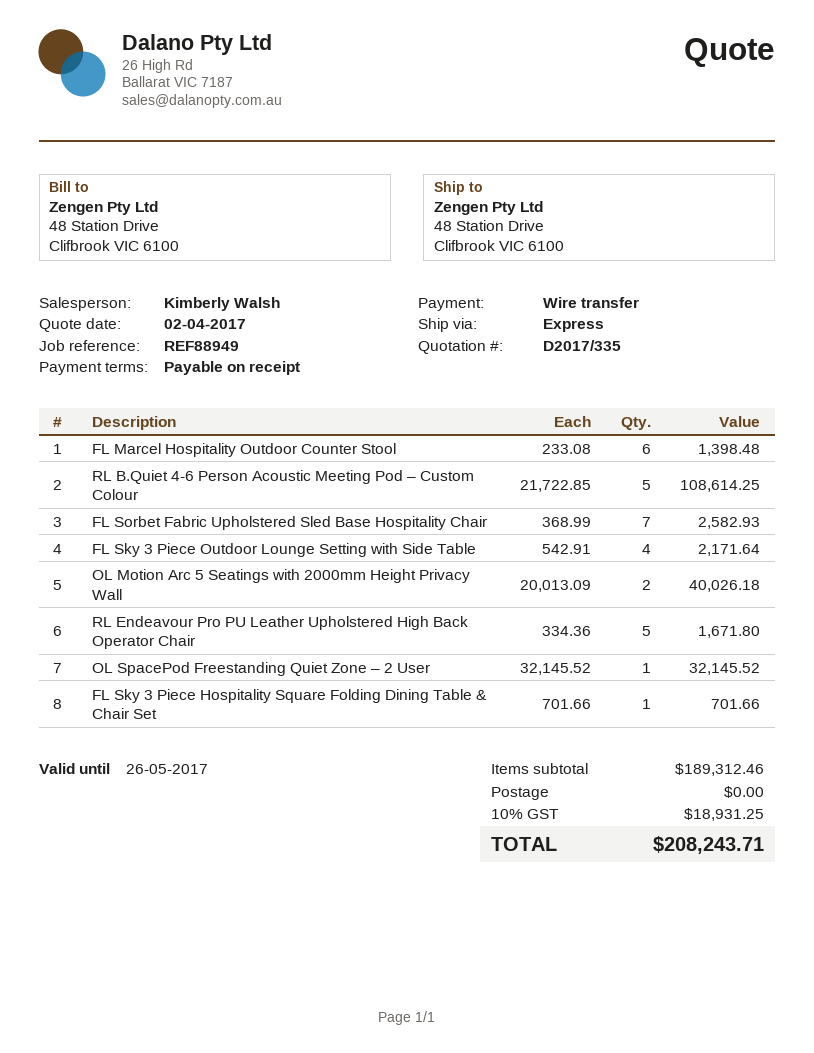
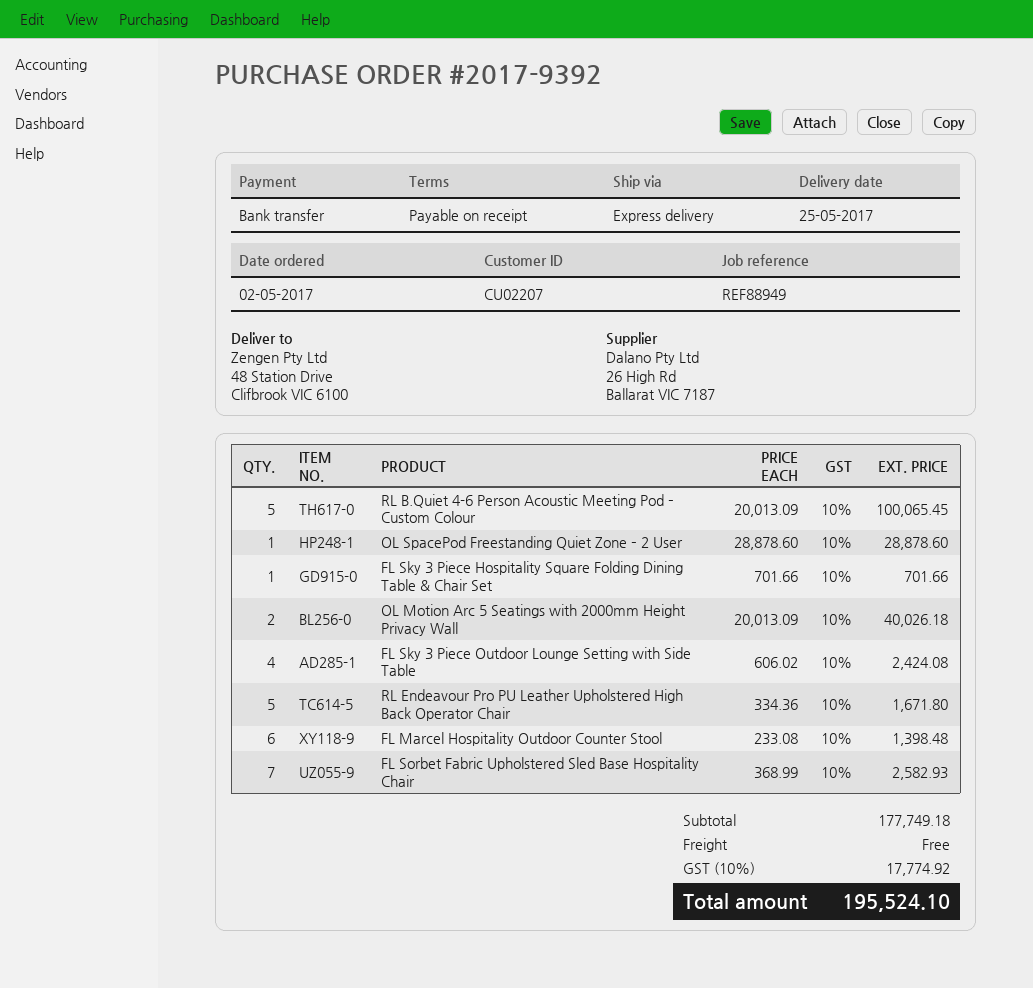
RL B.Quiet 4-6 Person Acoustic Meeting Pod – Custom Colour: 5 x 21722.85 = 108614.25 -> 5 x 20013.09 = 100065.45
FL Sky 3 Piece Outdoor Lounge Setting with Side Table: 4 x 542.91 = 2171.64 -> 4 x 606.02 = 2424.08
OL SpacePod Freestanding Quiet Zone – 2 User: 1 x 32145.52 = 32145.52 -> 1 x 28878.60 = 28878.60
subtotal: 189312.46 -> 177749.18
tax: 10% = 18931.25 -> 10% = 17774.92
total: 208243.71 -> 195524.10

